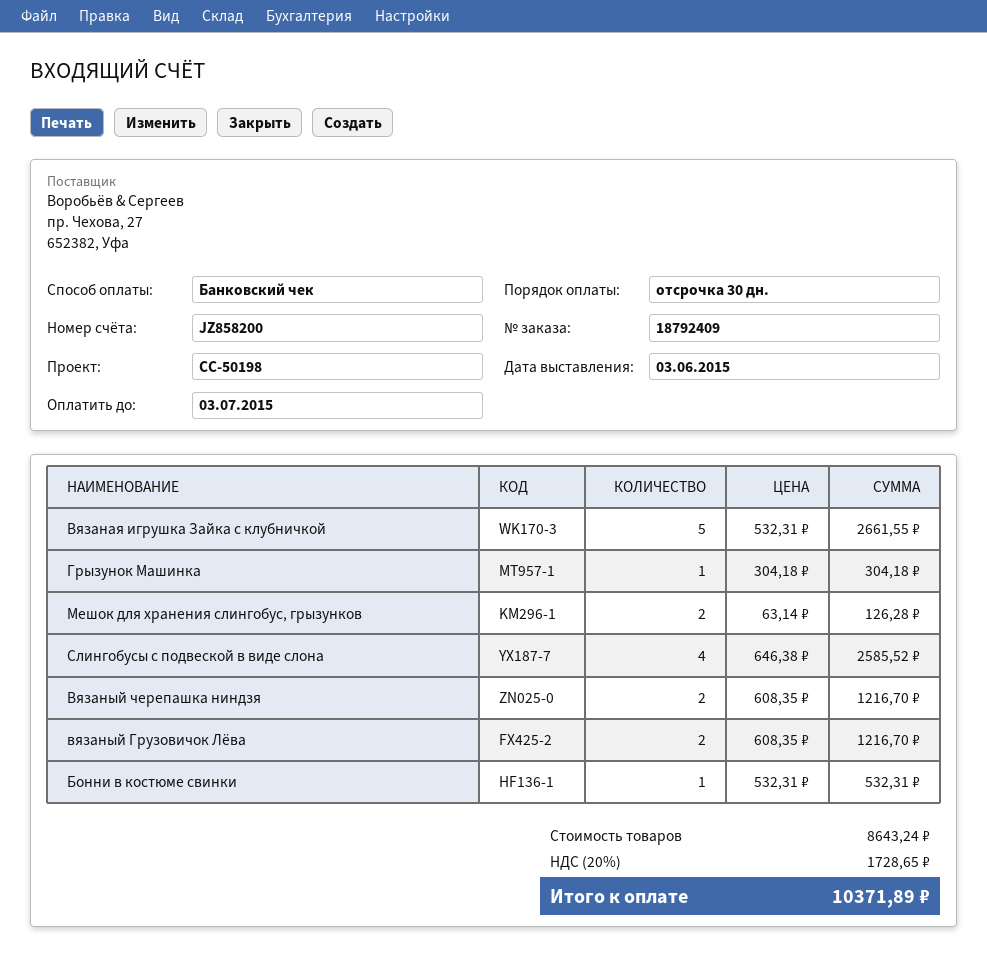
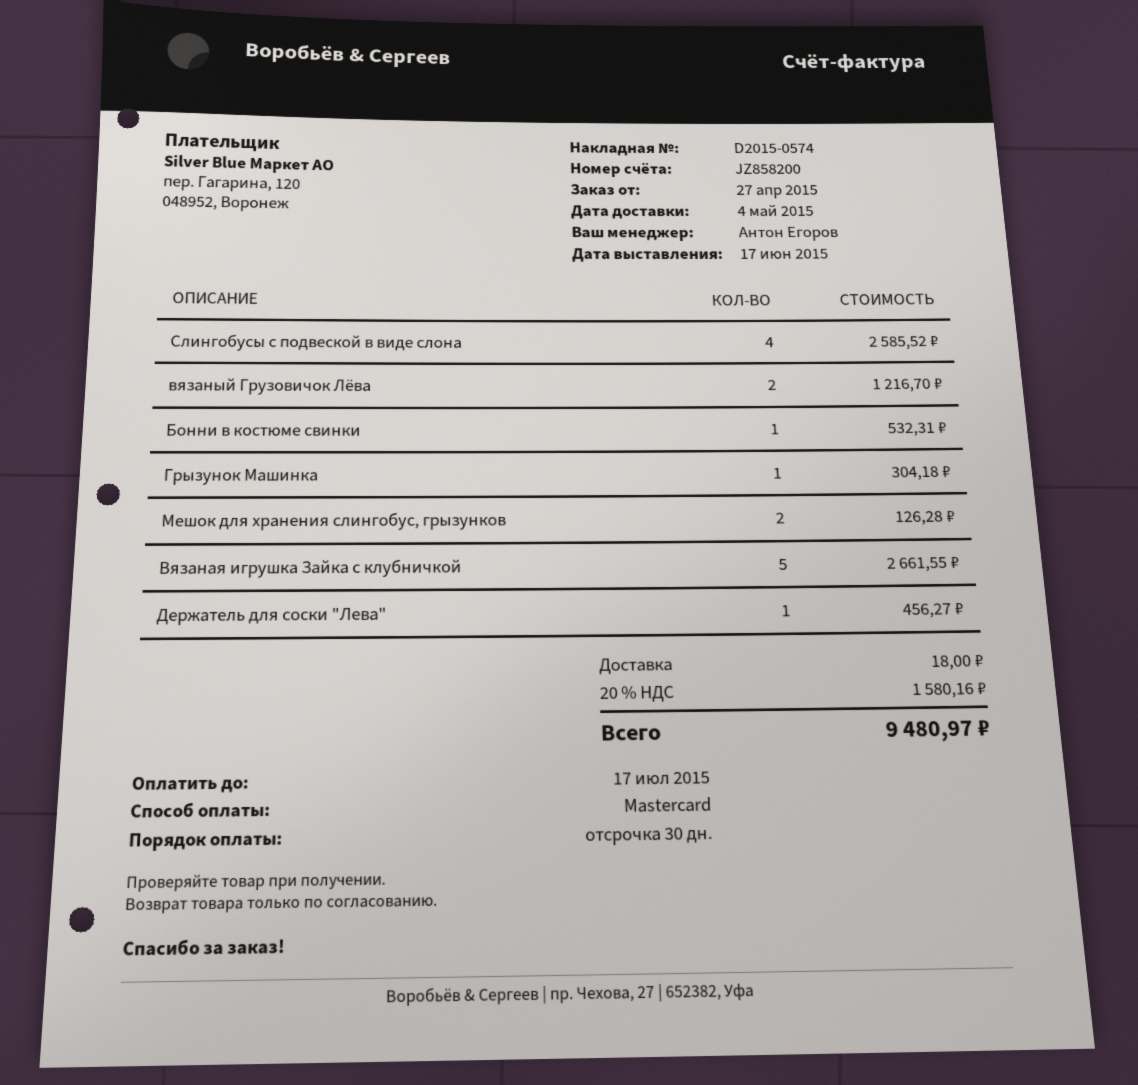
invoice date: 2015-06-03 -> 2015-06-17
due date: 2015-07-03 -> 2015-07-17
payment method: cheque -> Mastercard
Вязаный черепашка ниндзя: 2 for 1216.70 -> none
Держатель для соски "Лева": none -> 1 for 456.27
shipping: none -> 18.00
tax: 20% = 1728.65 -> 20% = 1580.16
total: 10371.89 -> 9480.97

